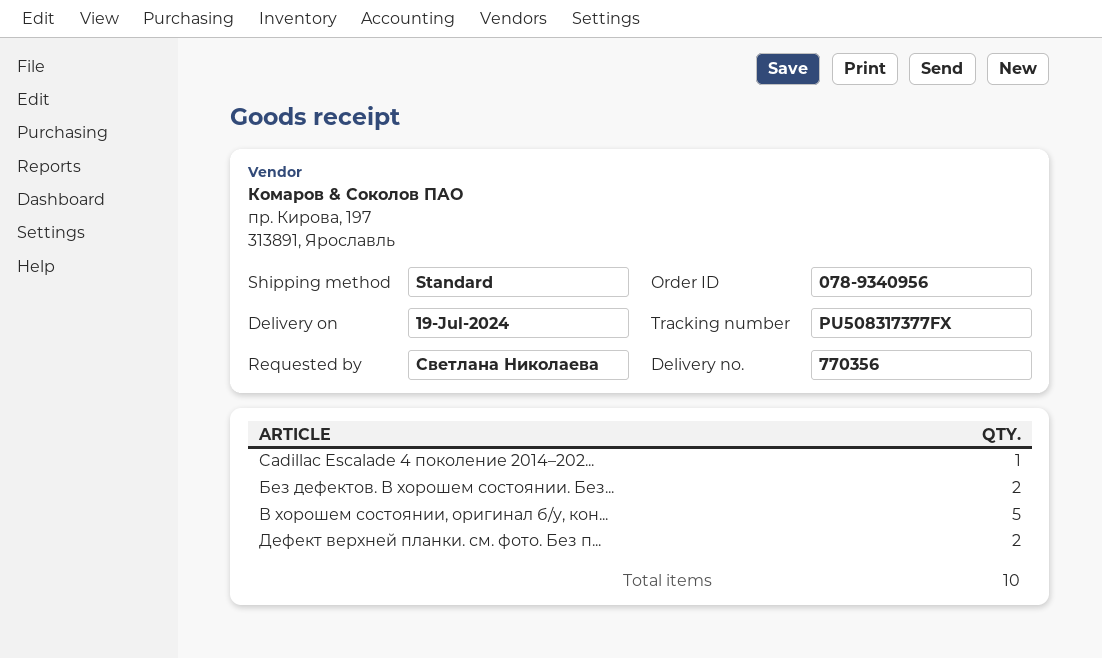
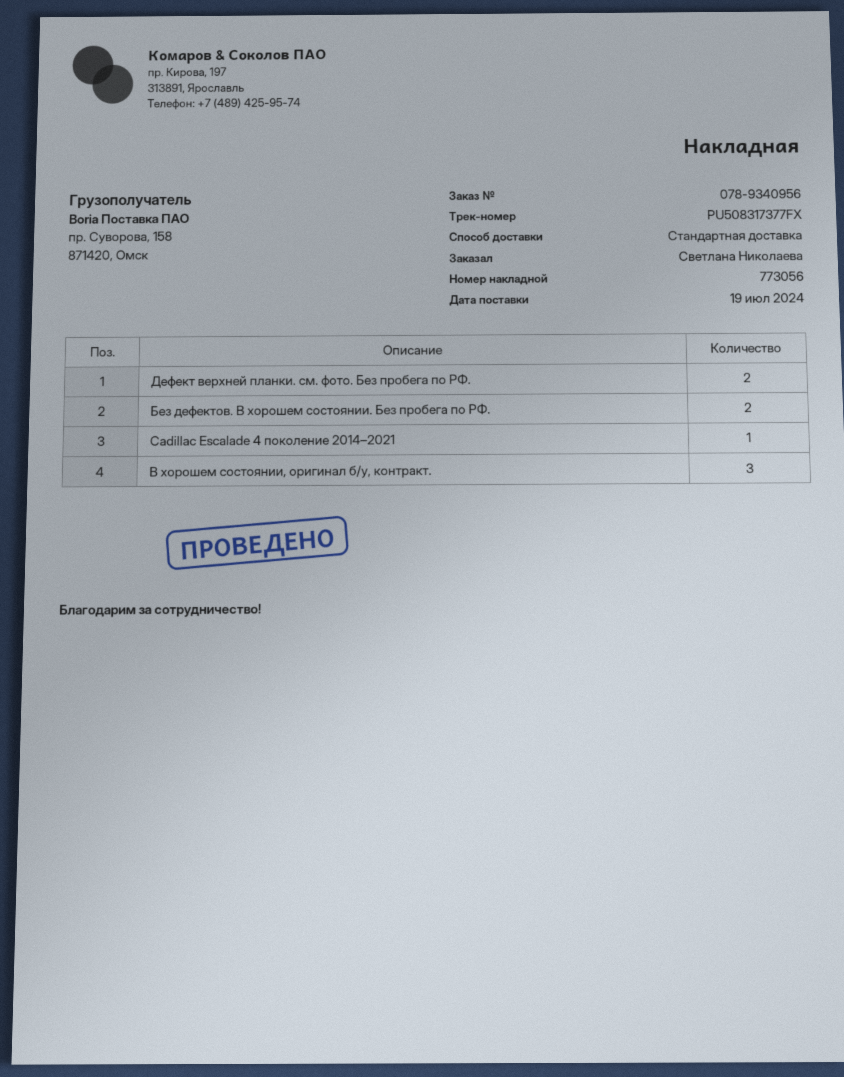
delivery note number: 770356 -> 773056
В хорошем состоянии, оригинал б/у, кон...: 5 -> 3

